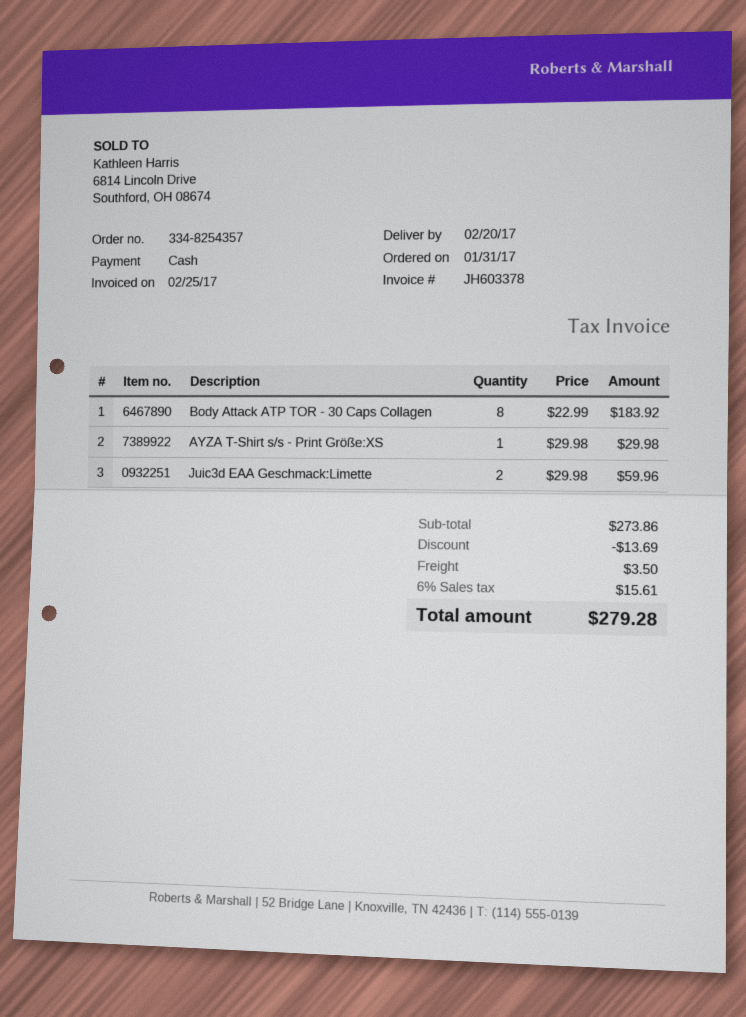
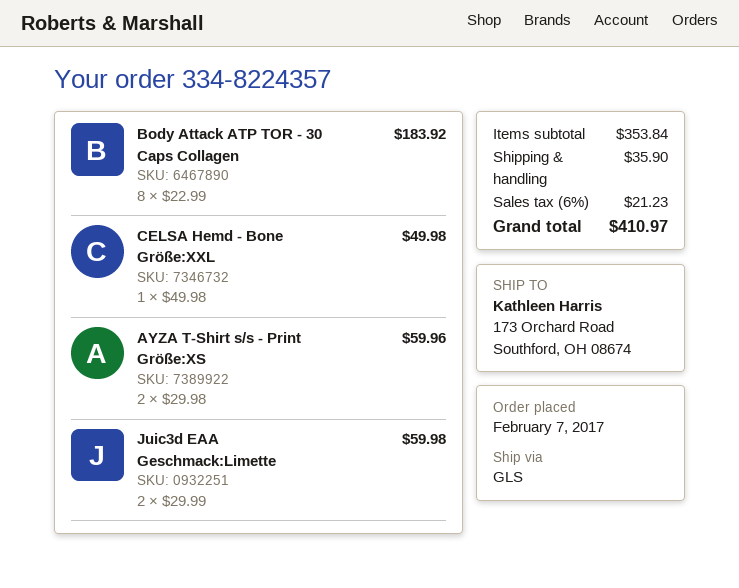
order number: 334-8254357 -> 334-8224357
order date: 2017-01-31 -> 2017-02-07
AYZA T-Shirt s/s - Print Größe:XS: 1 x 29.98 = 29.98 -> 2 x 29.98 = 59.96
Juic3d EAA Geschmack:Limette: 2 x 29.98 = 59.96 -> 2 x 29.99 = 59.98
CELSA Hemd - Bone Größe:XXL: none -> 1 x 49.98 = 49.98
subtotal: 273.86 -> 353.84
discount: 13.69 -> none
shipping: 3.50 -> 35.90
tax: 6% = 15.61 -> 6% = 21.23
total: 279.28 -> 410.97

